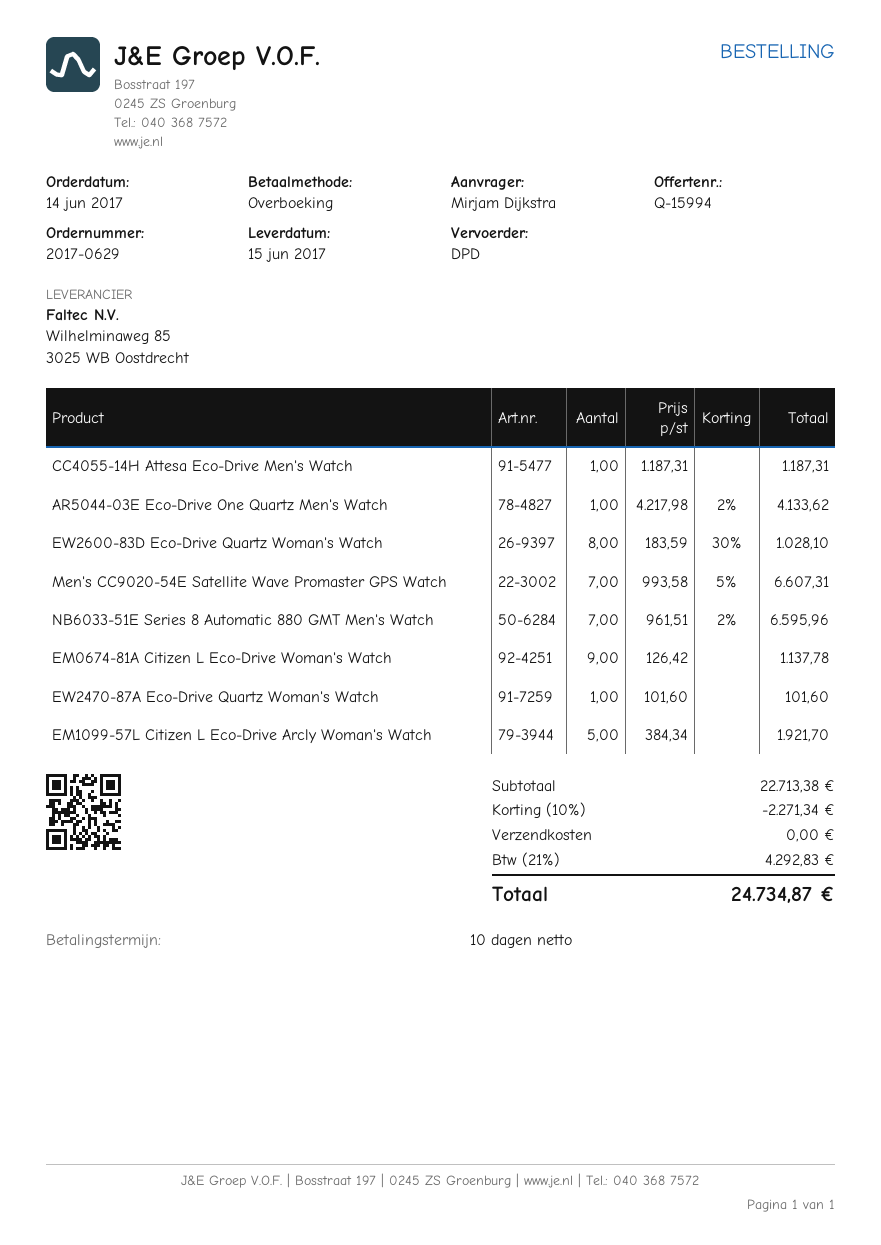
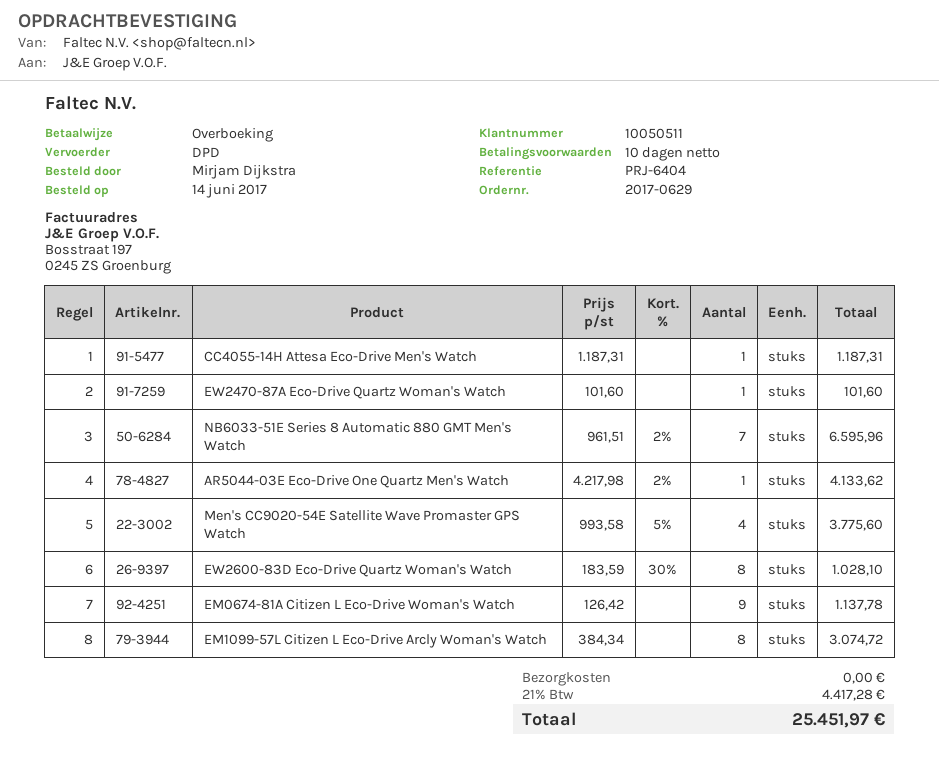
Men's CC9020-54E Satellite Wave Promaster GPS Watch: 7 x 993.58 - 5% = 6607.31 -> 4 x 993.58 - 5% = 3775.60
EM1099-57L Citizen L Eco-Drive Arcly Woman's Watch: 5 x 384.34 = 1921.70 -> 8 x 384.34 = 3074.72
discount: 10% = 2271.34 -> none
tax: 21% = 4292.83 -> 21% = 4417.28
total: 24734.87 -> 25451.97

